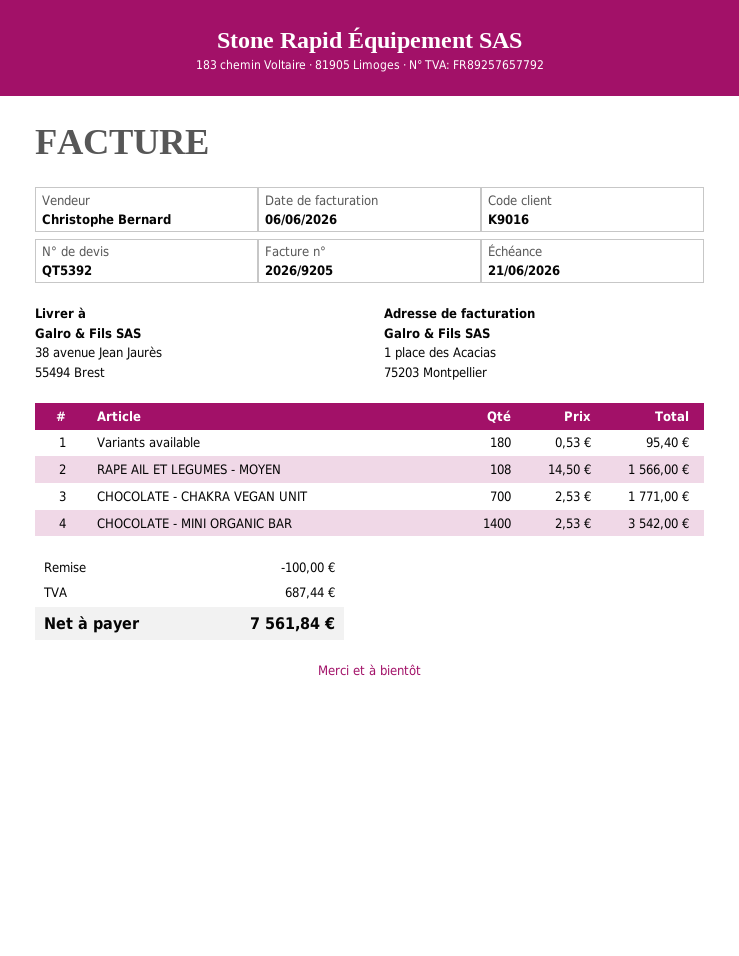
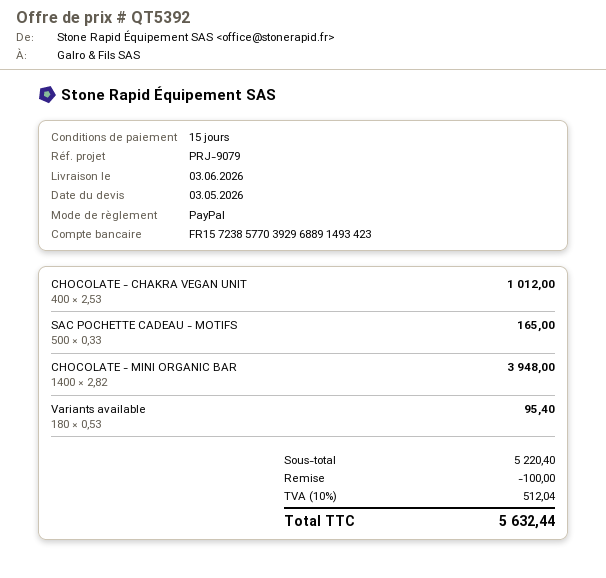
RAPE AIL ET LEGUMES - MOYEN: 108 x 14.50 = 1566.00 -> none
CHOCOLATE - CHAKRA VEGAN UNIT: 700 x 2.53 = 1771.00 -> 400 x 2.53 = 1012.00
CHOCOLATE - MINI ORGANIC BAR: 1400 x 2.53 = 3542.00 -> 1400 x 2.82 = 3948.00
SAC POCHETTE CADEAU - MOTIFS: none -> 500 x 0.33 = 165.00
tax: 687.44 -> 512.04
total: 7561.84 -> 5632.44

